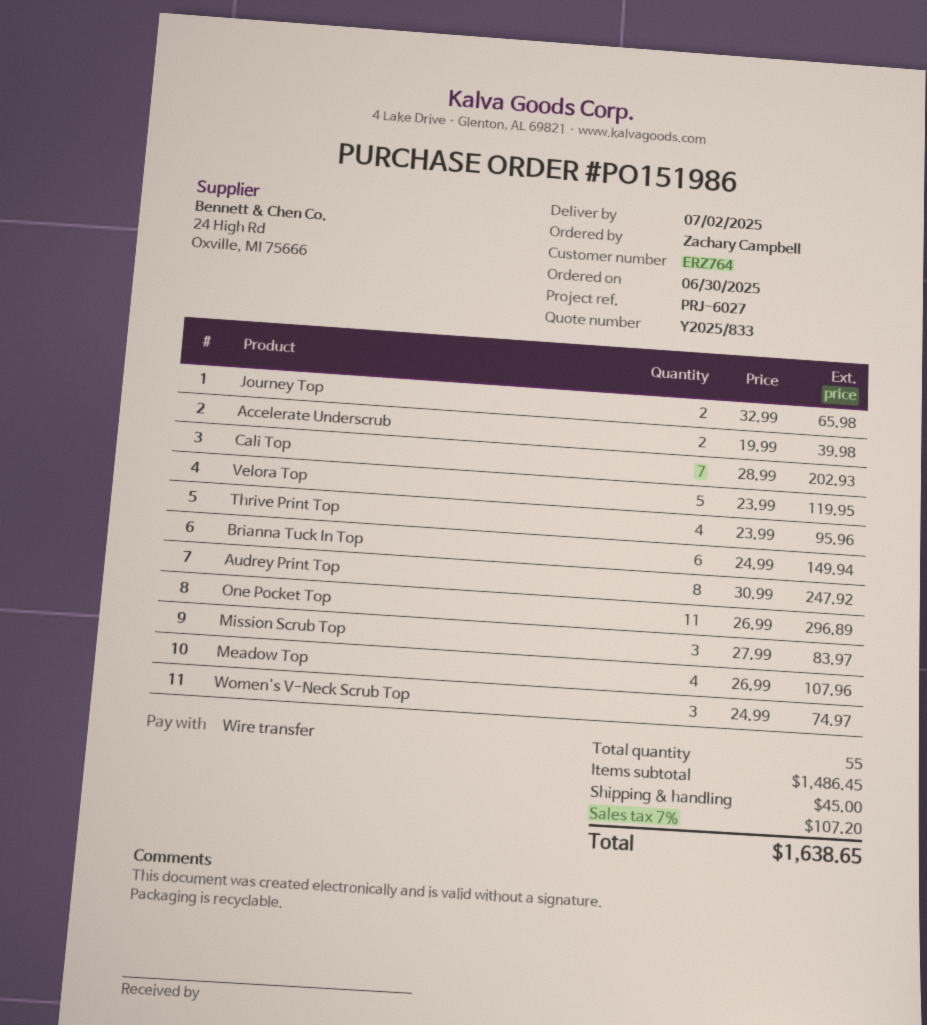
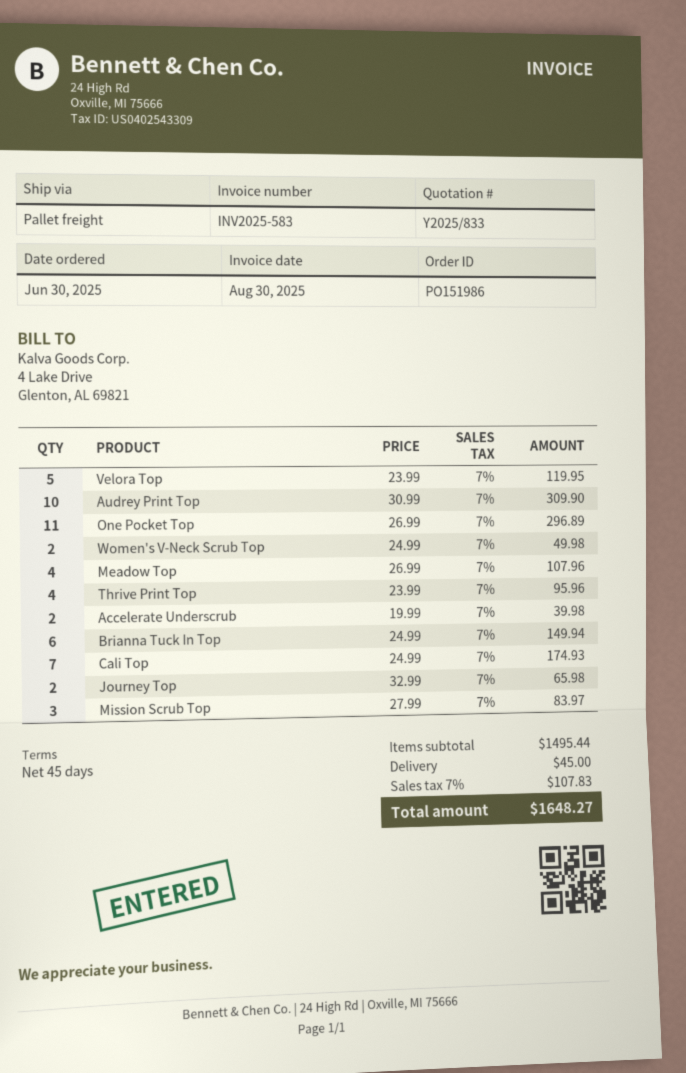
Cali Top: 7 x 28.99 = 202.93 -> 7 x 24.99 = 174.93
Audrey Print Top: 8 x 30.99 = 247.92 -> 10 x 30.99 = 309.90
Women's V-Neck Scrub Top: 3 x 24.99 = 74.97 -> 2 x 24.99 = 49.98
subtotal: 1486.45 -> 1495.44
tax: 7% = 107.20 -> 7% = 107.83
total: 1638.65 -> 1648.27

